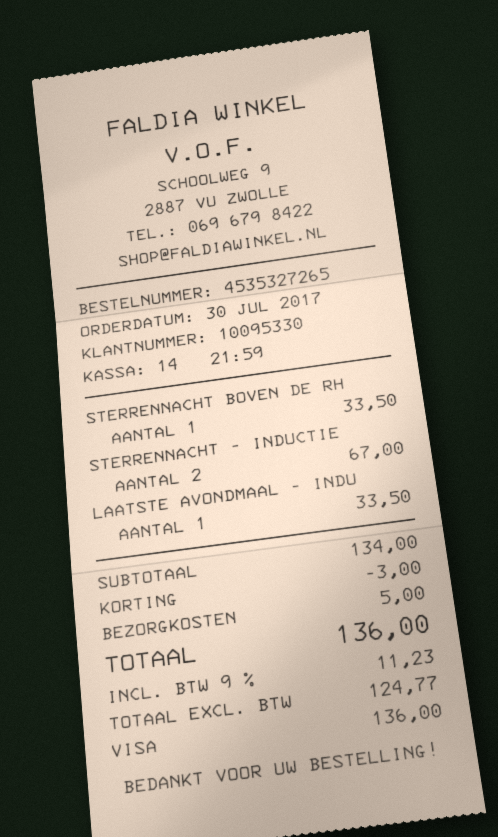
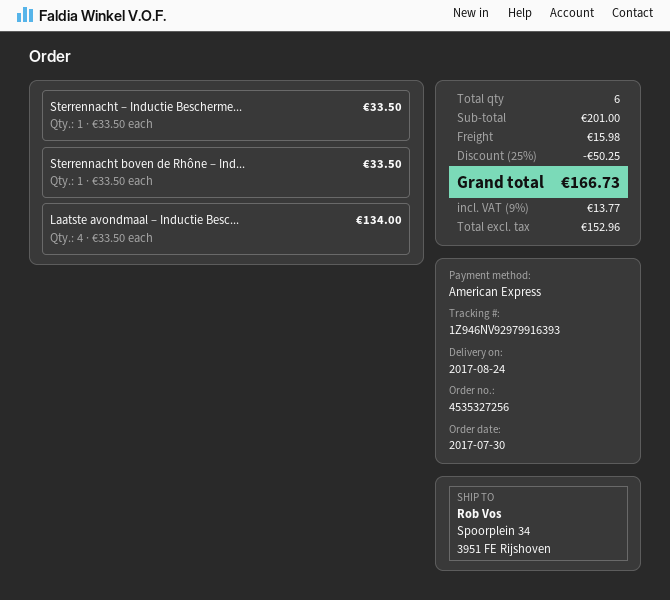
order number: 4535327265 -> 4535327256
payment method: Visa -> American Express
STERRENNACHT – INDUCTIE: 2 for 67.00 -> 1 for 33.50
LAATSTE AVONDMAAL – INDU: 1 for 33.50 -> 4 for 134.00
subtotal: 134.00 -> 201.00
discount: 3.00 -> 50.25
shipping: 5.00 -> 15.98
net: 124.77 -> 152.96
tax: 9% = 11.23 -> 9% = 13.77
total: 136.00 -> 166.73

